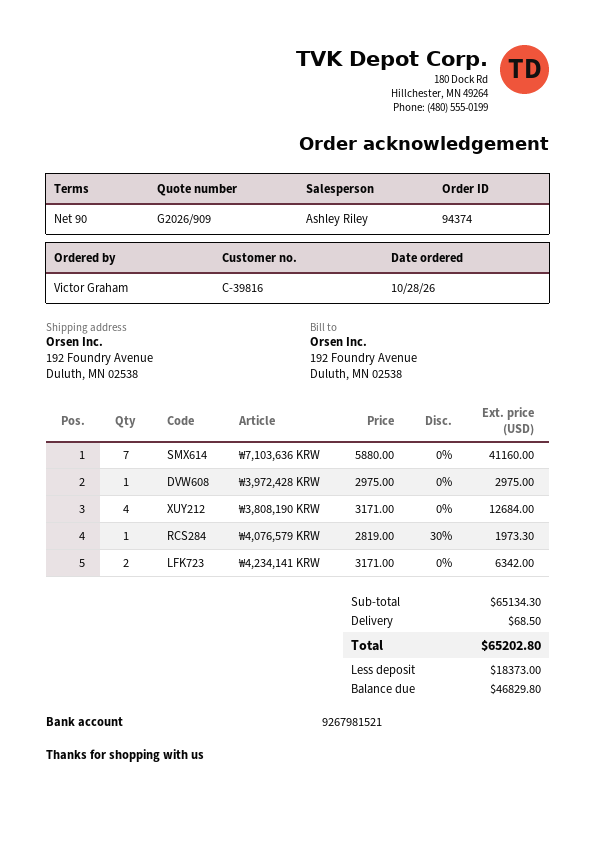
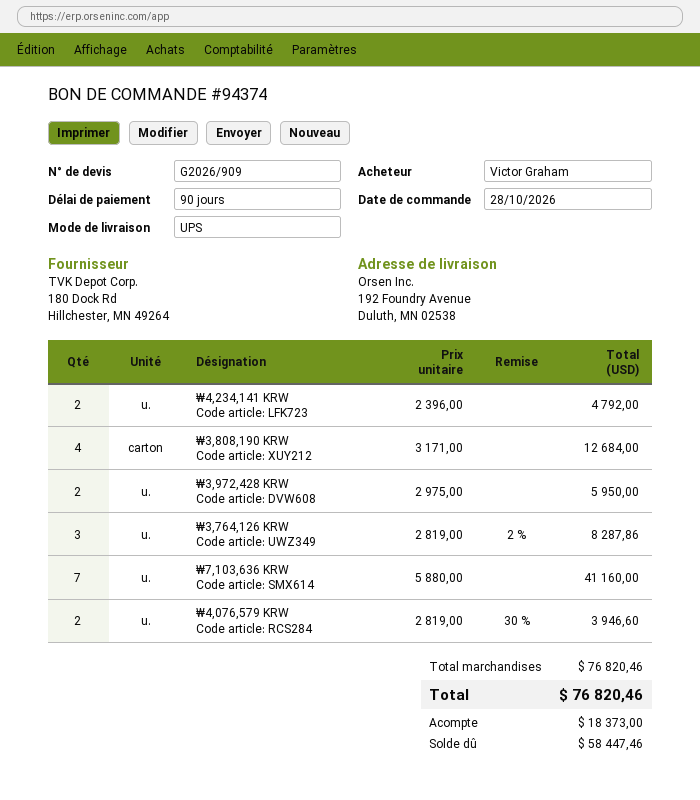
₩3,972,428 KRW: 1 x 2975.00 = 2975.00 -> 2 x 2975.00 = 5950.00
₩4,076,579 KRW: 1 x 2819.00 - 30% = 1973.30 -> 2 x 2819.00 - 30% = 3946.60
₩4,234,141 KRW: 2 x 3171.00 = 6342.00 -> 2 x 2396.00 = 4792.00
₩3,764,126 KRW: none -> 3 x 2819.00 - 2% = 8287.86
subtotal: 65134.30 -> 76820.46
shipping: 68.50 -> none
total: 65202.80 -> 76820.46
balance: 46829.80 -> 58447.46

